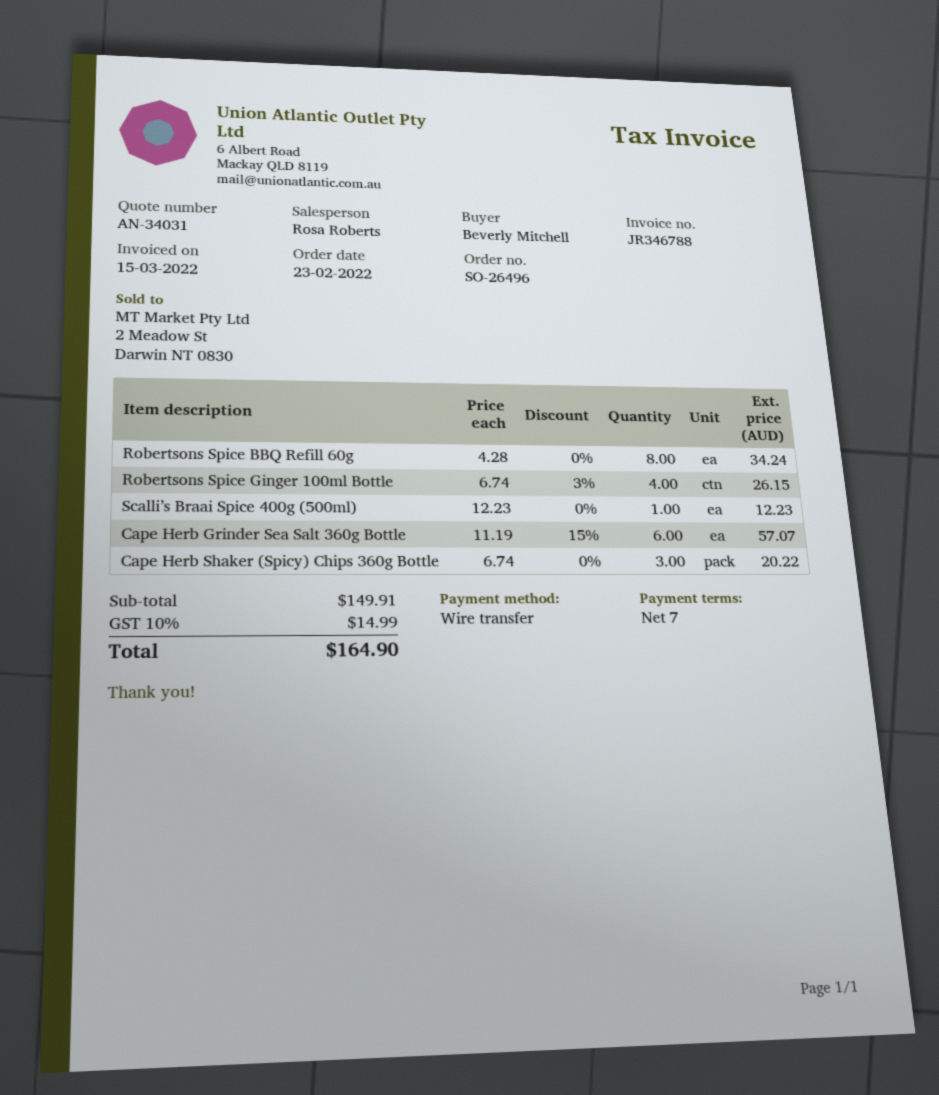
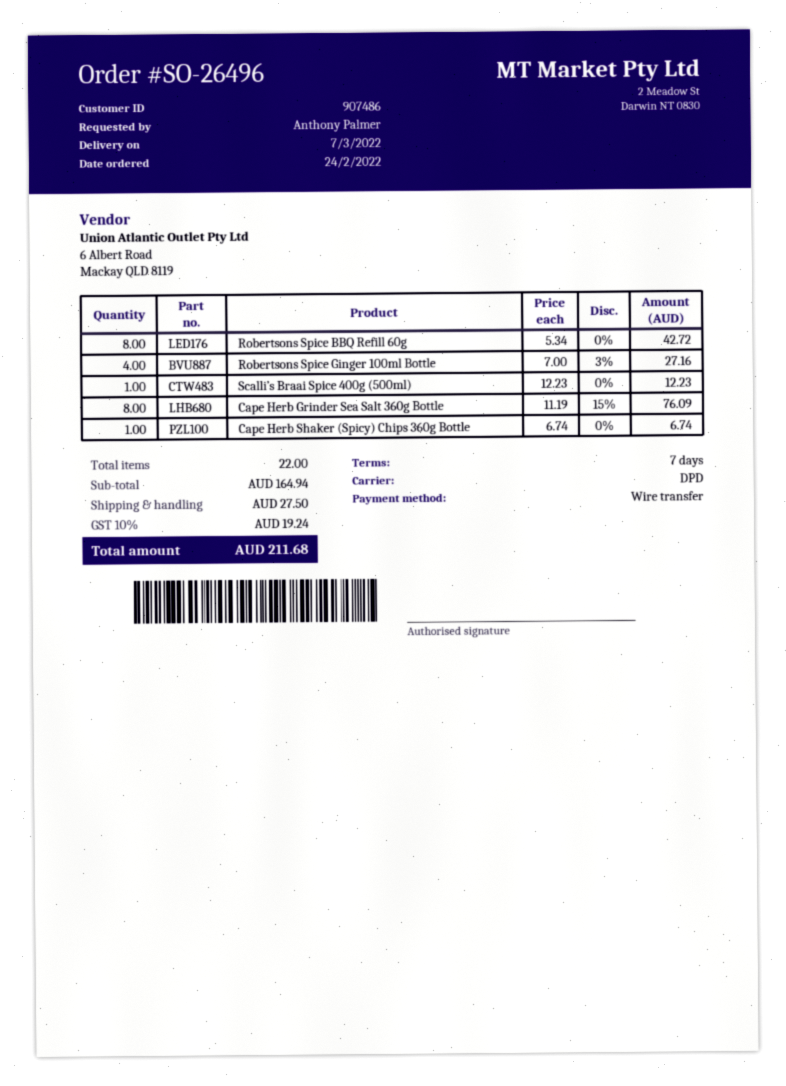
order date: 2022-02-23 -> 2022-02-24
ordered by: Beverly Mitchell -> Anthony Palmer
Robertsons Spice BBQ Refill 60g: 8 x 4.28 = 34.24 -> 8 x 5.34 = 42.72
Robertsons Spice Ginger 100ml Bottle: 4 x 6.74 - 3% = 26.15 -> 4 x 7.00 - 3% = 27.16
Cape Herb Grinder Sea Salt 360g Bottle: 6 x 11.19 - 15% = 57.07 -> 8 x 11.19 - 15% = 76.09
Cape Herb Shaker (Spicy) Chips 360g Bottle: 3 x 6.74 = 20.22 -> 1 x 6.74 = 6.74
subtotal: 149.91 -> 164.94
shipping: none -> 27.50
tax: 10% = 14.99 -> 10% = 19.24
total: 164.90 -> 211.68

